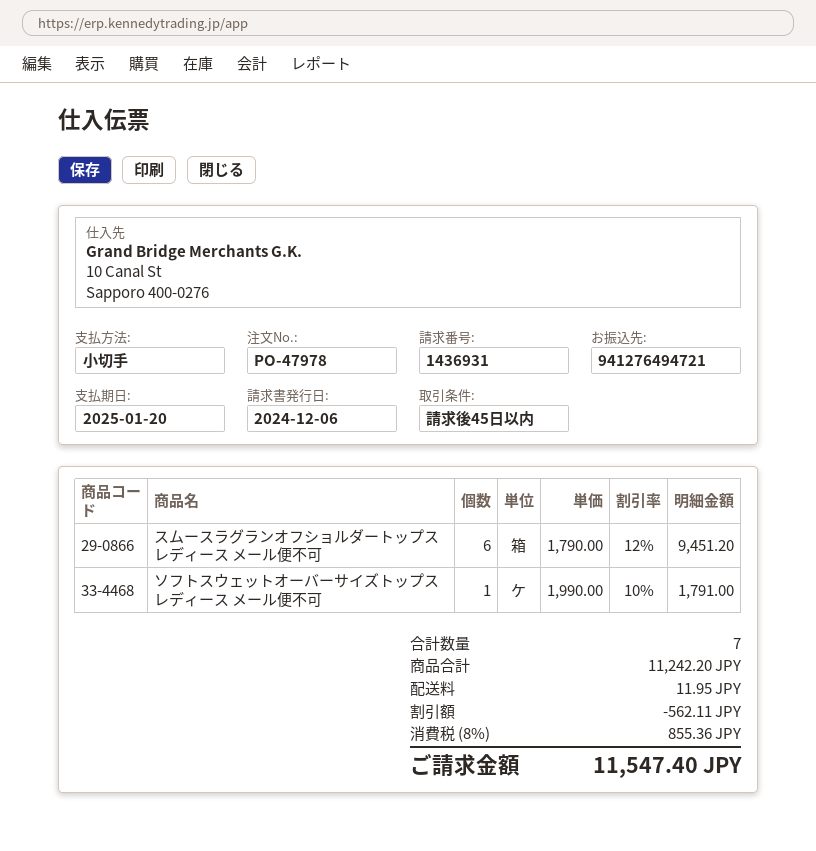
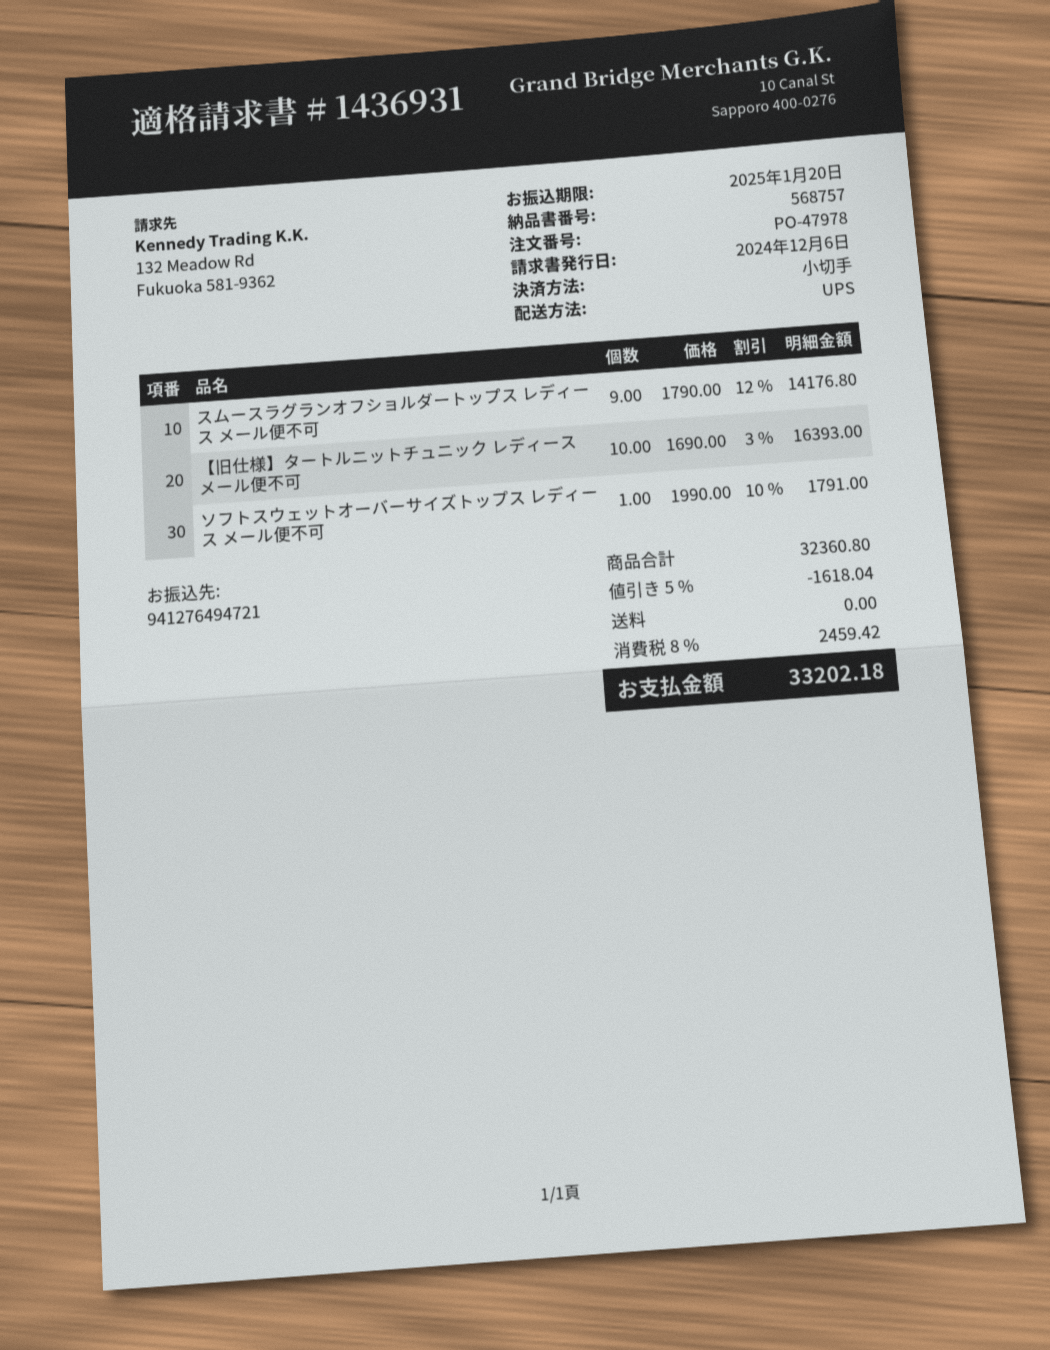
スムースラグランオフショルダートップス レディース メール便不可: 6 x 1790.00 - 12% = 9451.20 -> 9 x 1790.00 - 12% = 14176.80
【旧仕様】タートルニットチュニック レディース メール便不可: none -> 10 x 1690.00 - 3% = 16393.00
subtotal: 11242.20 -> 32360.80
discount: 562.11 -> 1618.04
shipping: 11.95 -> 0.00
tax: 8% = 855.36 -> 8% = 2459.42
total: 11547.40 -> 33202.18

